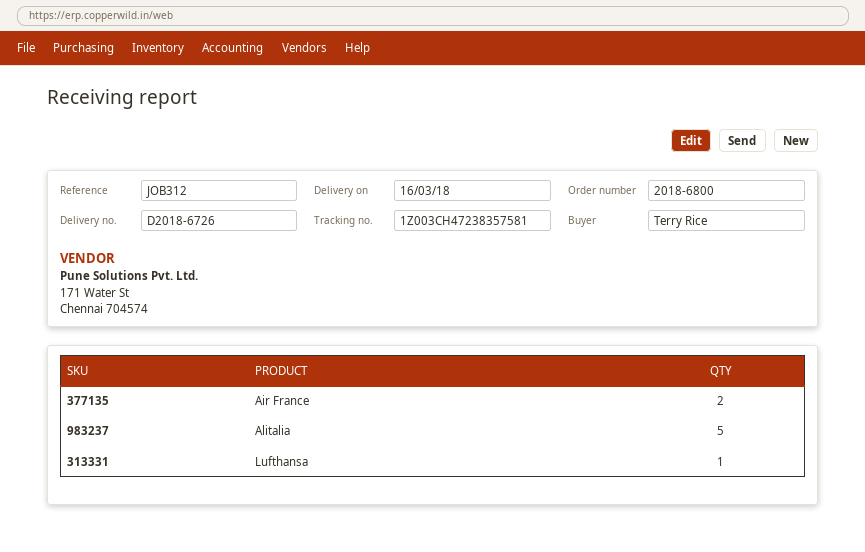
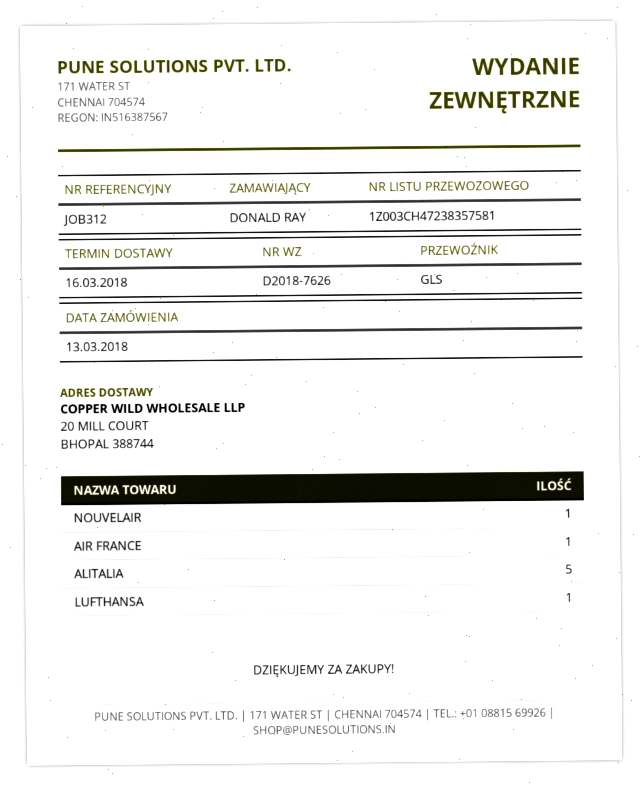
delivery note number: D2018-6726 -> D2018-7626
ordered by: Terry Rice -> DONALD RAY
Air France: 2 -> 1
NOUVELAIR: none -> 1

